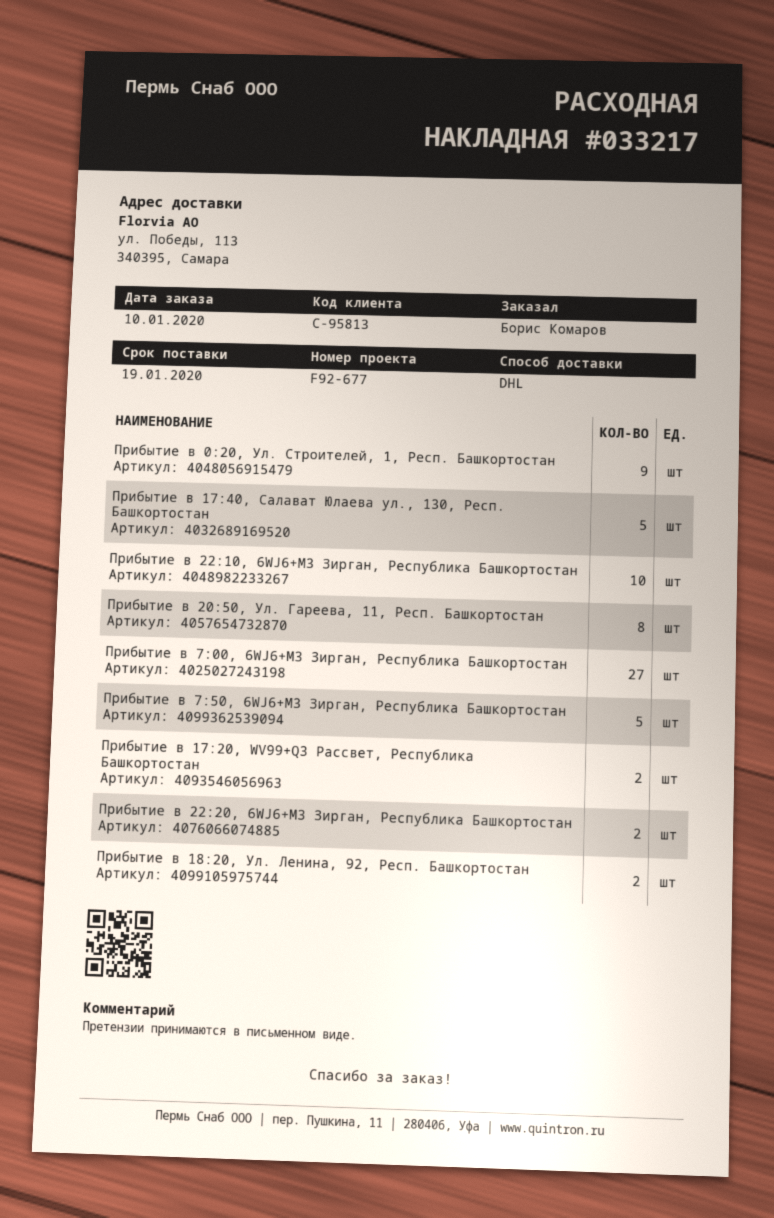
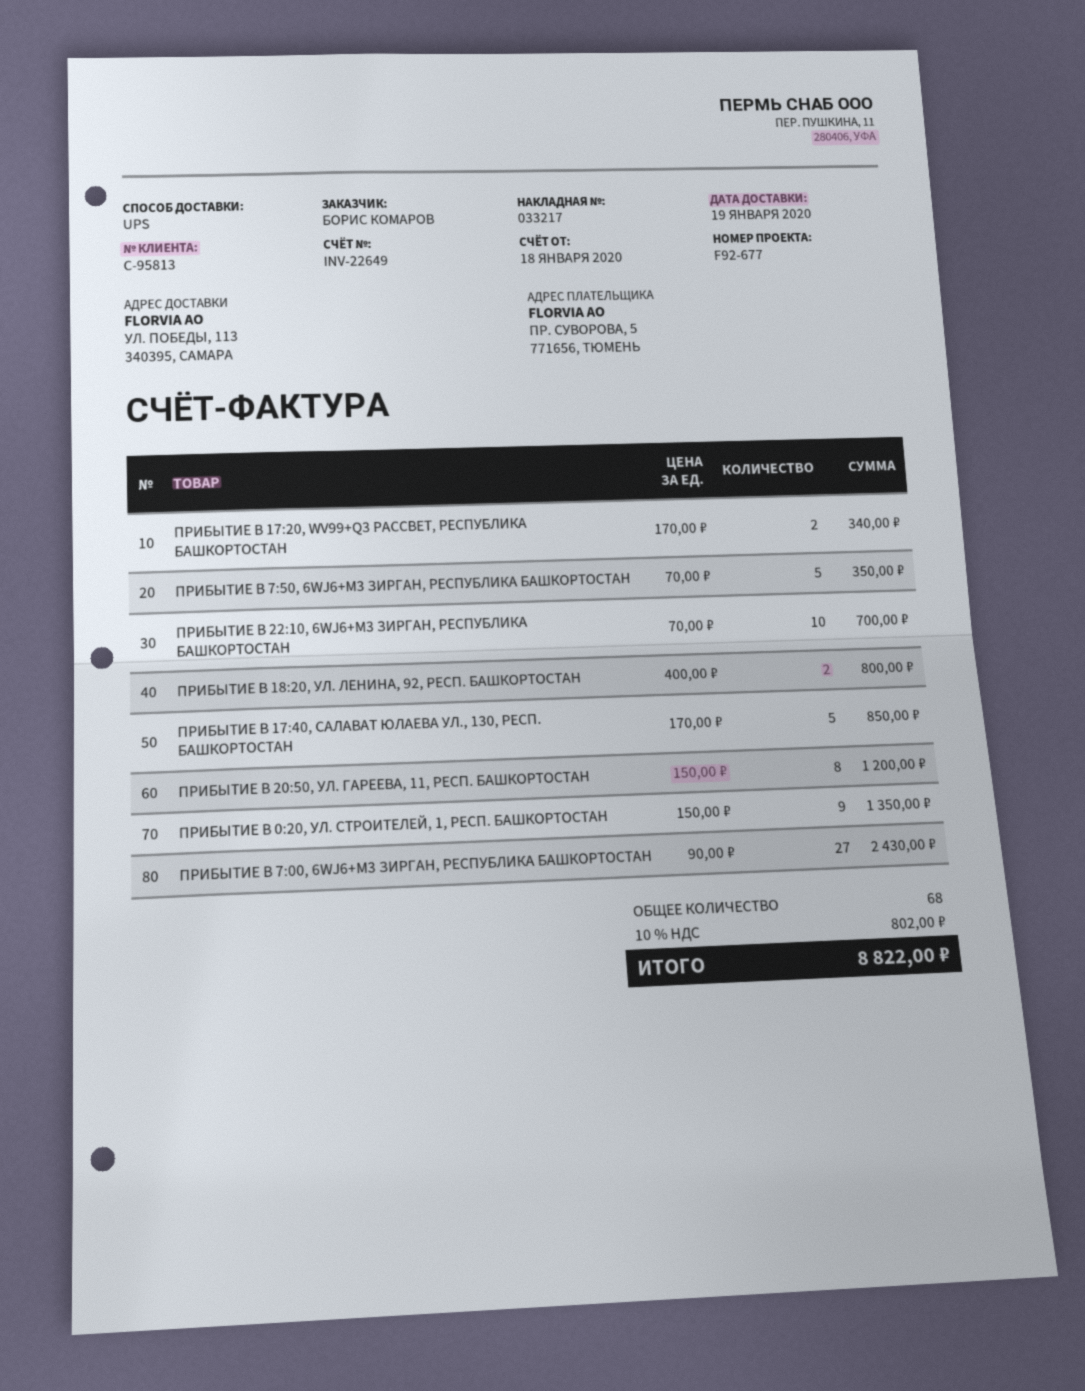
shipping method: DHL -> UPS
Прибытие в 22:20, 6WJ6+M3 Зирган, Республика Башкортостан: 2 -> none

